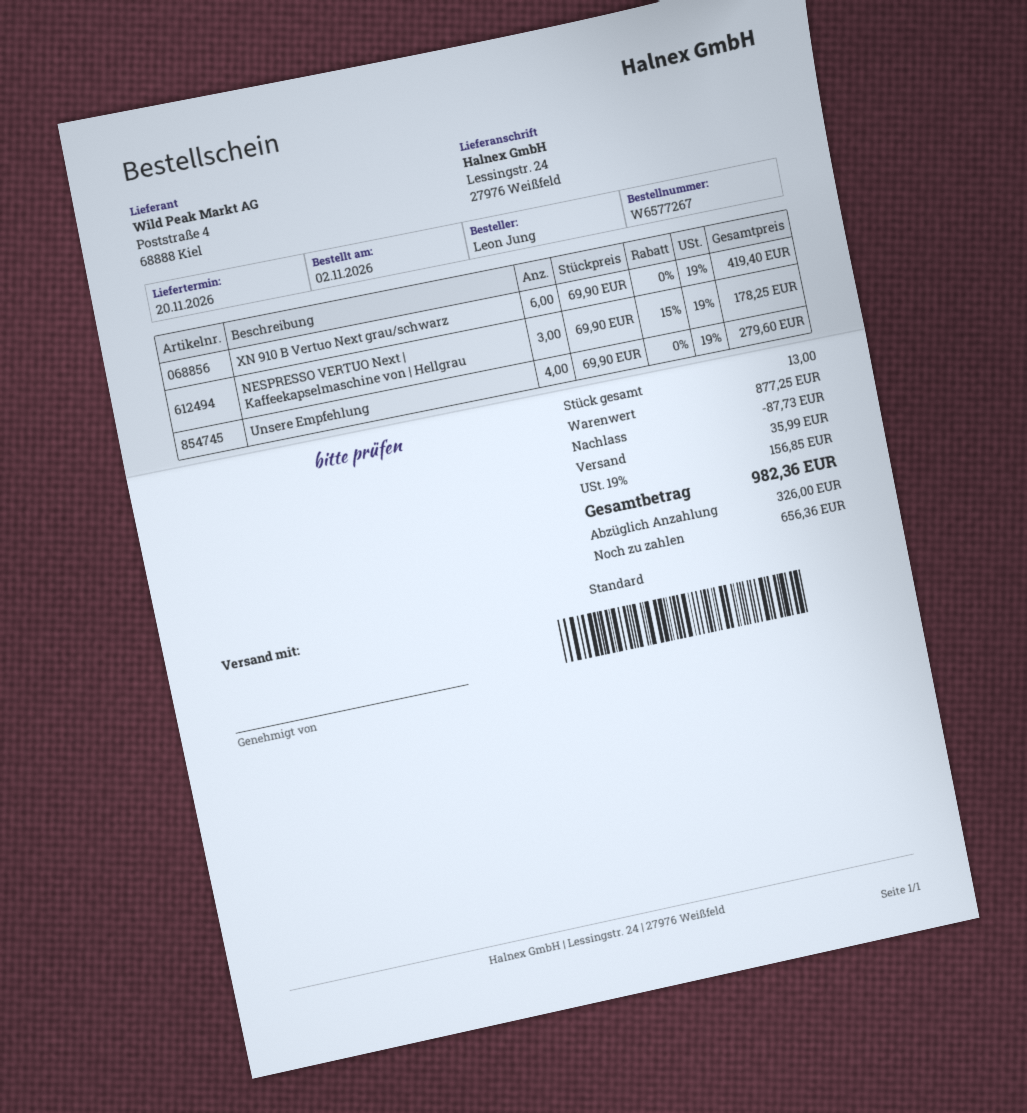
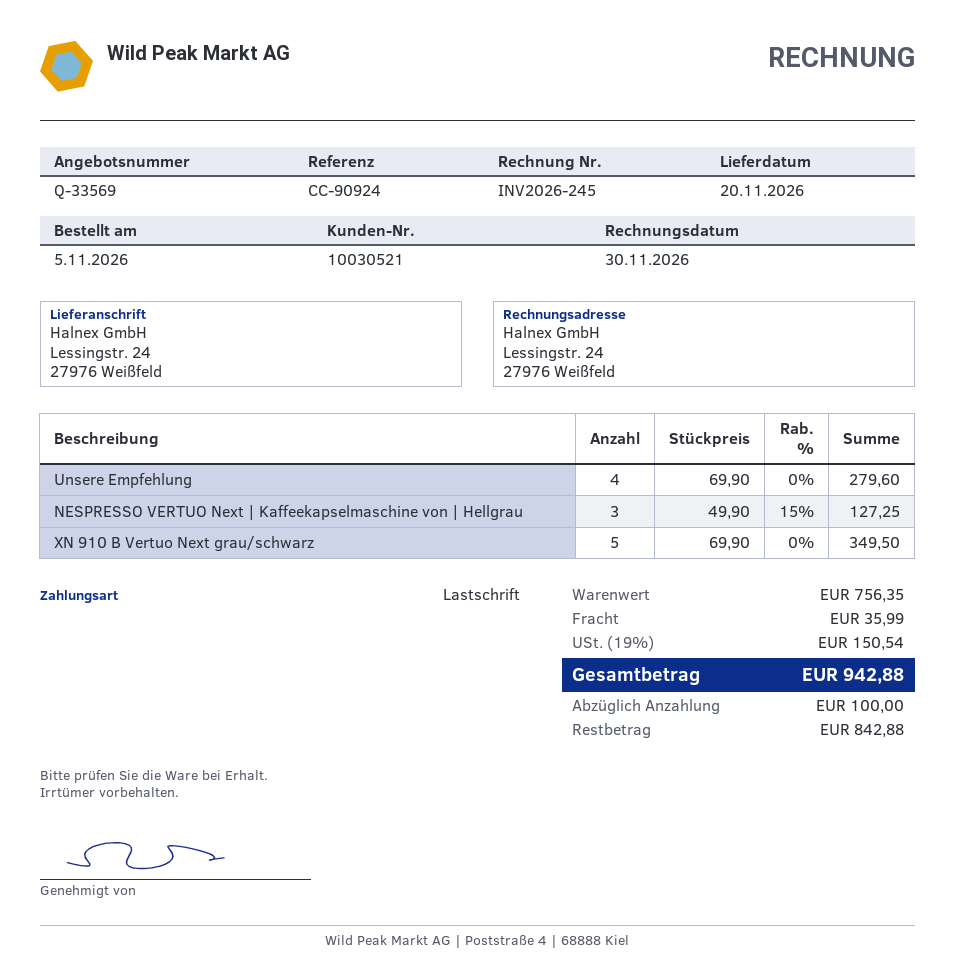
order date: 2026-11-02 -> 2026-11-05
XN 910 B Vertuo Next grau/schwarz: 6 x 69.90 = 419.40 -> 5 x 69.90 = 349.50
NESPRESSO VERTUO Next | Kaffeekapselmaschine von | Hellgrau: 3 x 69.90 - 15% = 178.25 -> 3 x 49.90 - 15% = 127.25
subtotal: 877.25 -> 756.35
discount: 87.73 -> none
tax: 19% = 156.85 -> 19% = 150.54
total: 982.36 -> 942.88
deposit: 326.00 -> 100.00
balance: 656.36 -> 842.88

